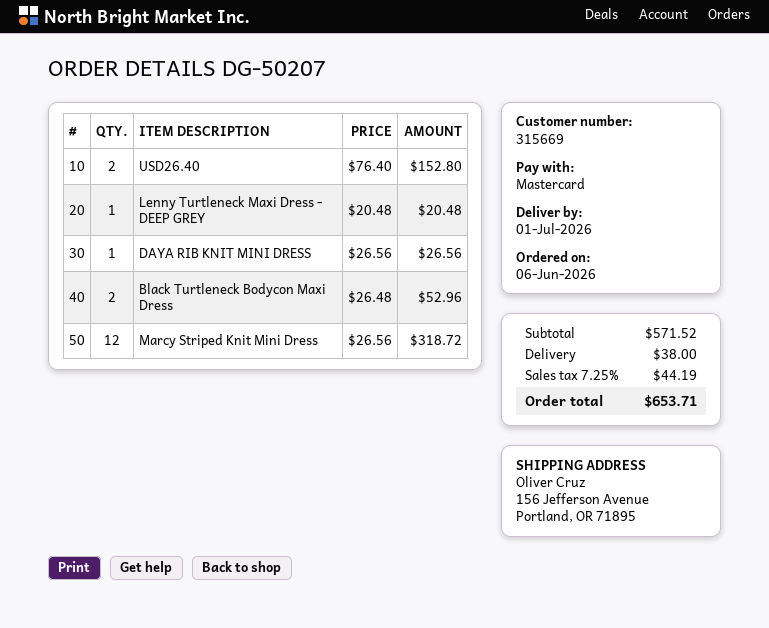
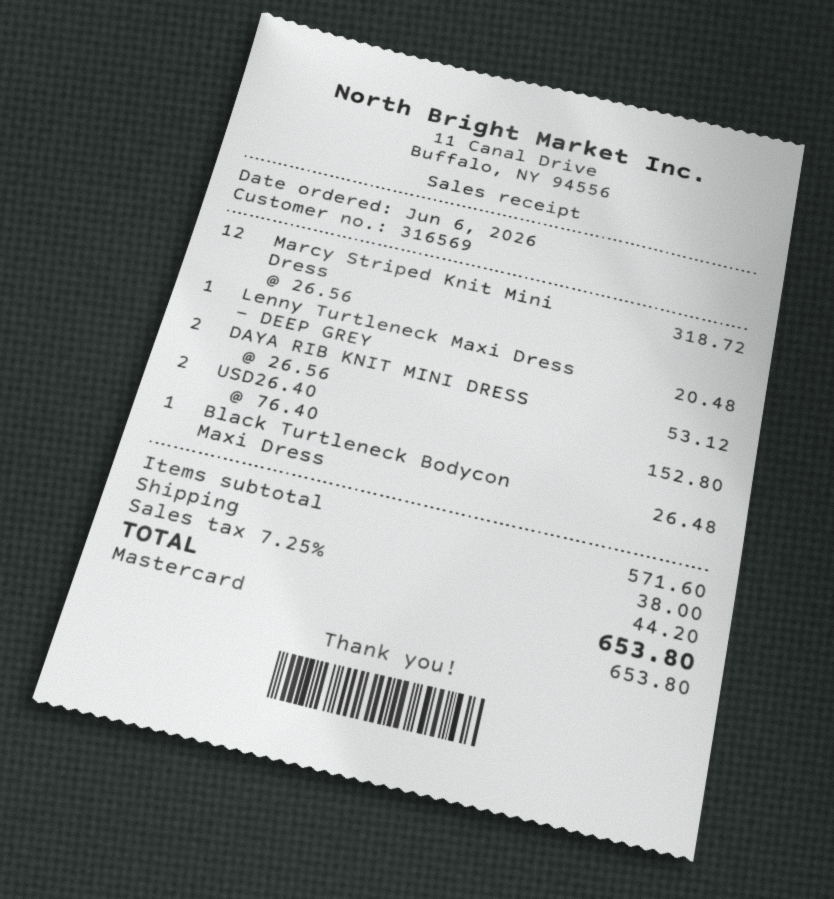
customer number: 315669 -> 316569
DAYA RIB KNIT MINI DRESS: 1 x 26.56 = 26.56 -> 2 x 26.56 = 53.12
Black Turtleneck Bodycon Maxi Dress: 2 x 26.48 = 52.96 -> 1 x 26.48 = 26.48
subtotal: 571.52 -> 571.60
tax: 7.25% = 44.19 -> 7.25% = 44.20
total: 653.71 -> 653.80

